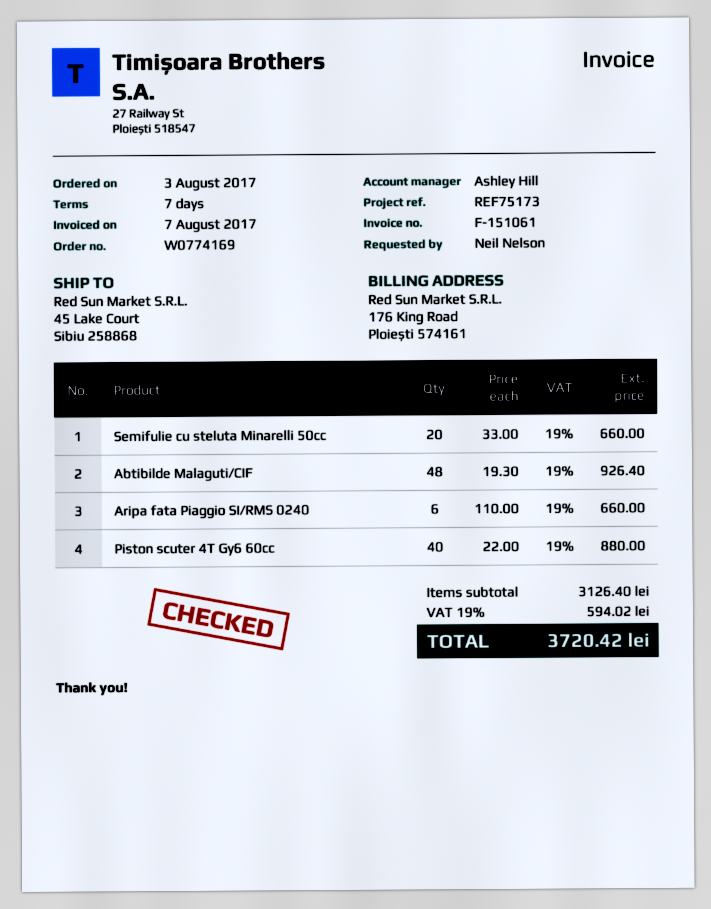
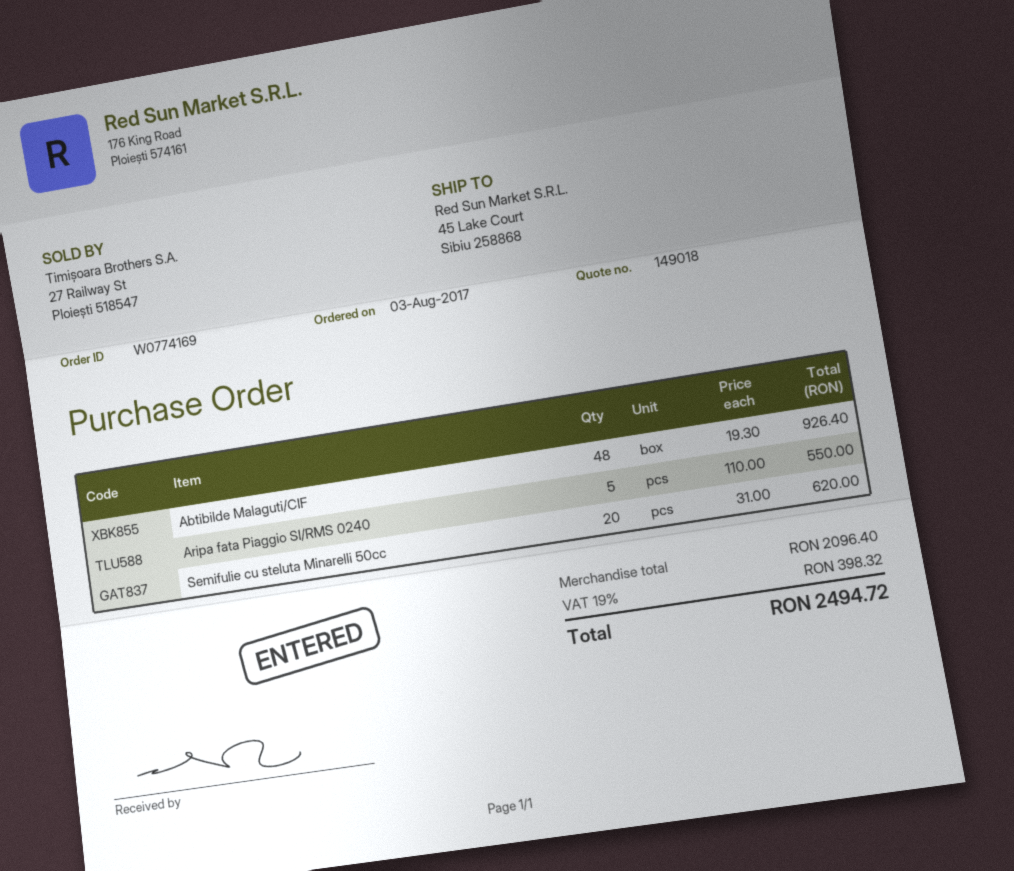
Semifulie cu steluta Minarelli 50cc: 20 x 33.00 = 660.00 -> 20 x 31.00 = 620.00
Aripa fata Piaggio SI/RMS 0240: 6 x 110.00 = 660.00 -> 5 x 110.00 = 550.00
Piston scuter 4T Gy6 60cc: 40 x 22.00 = 880.00 -> none
subtotal: 3126.40 -> 2096.40
tax: 19% = 594.02 -> 19% = 398.32
total: 3720.42 -> 2494.72

